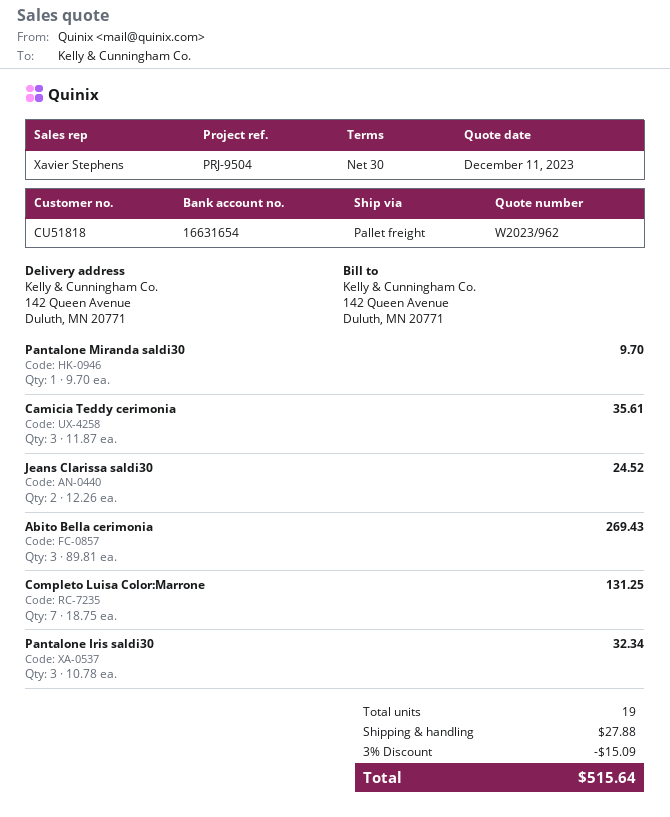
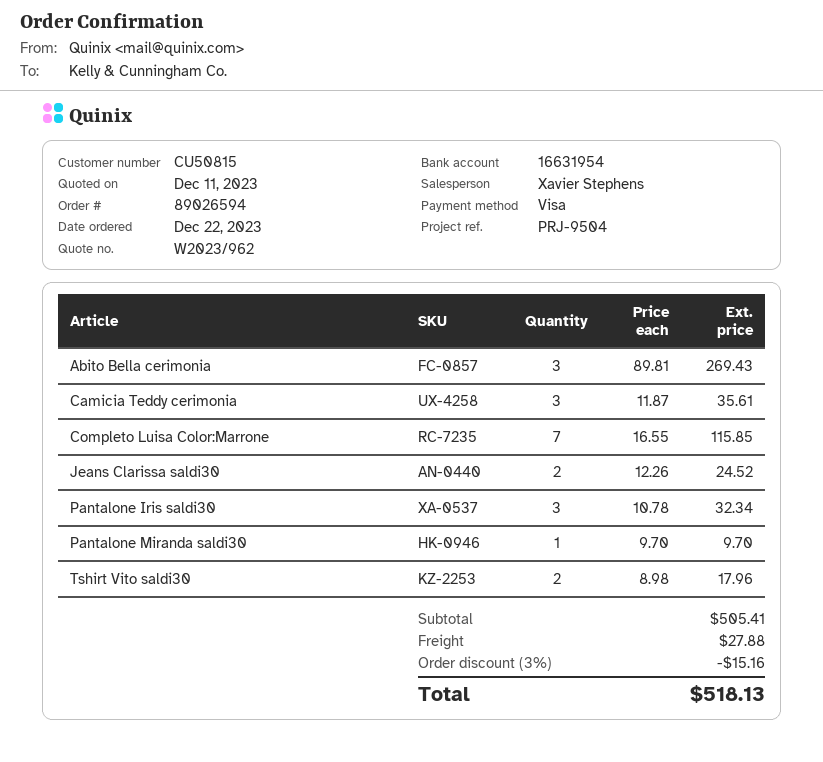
customer number: CU51818 -> CU50815
bank account: 16631654 -> 16631954
Completo Luisa Color:Marrone: 7 x 18.75 = 131.25 -> 7 x 16.55 = 115.85
Tshirt Vito saldi30: none -> 2 x 8.98 = 17.96
discount: 3% = 15.09 -> 3% = 15.16
total: 515.64 -> 518.13

